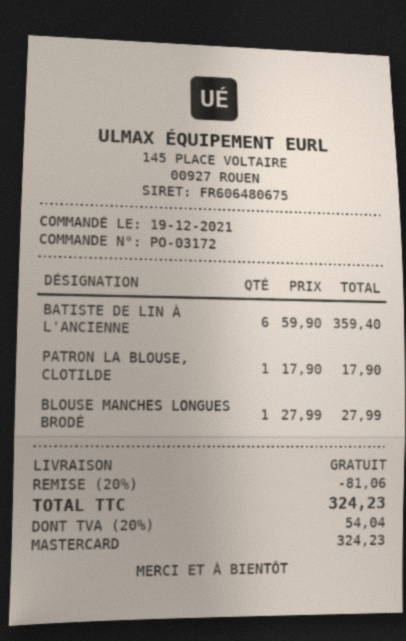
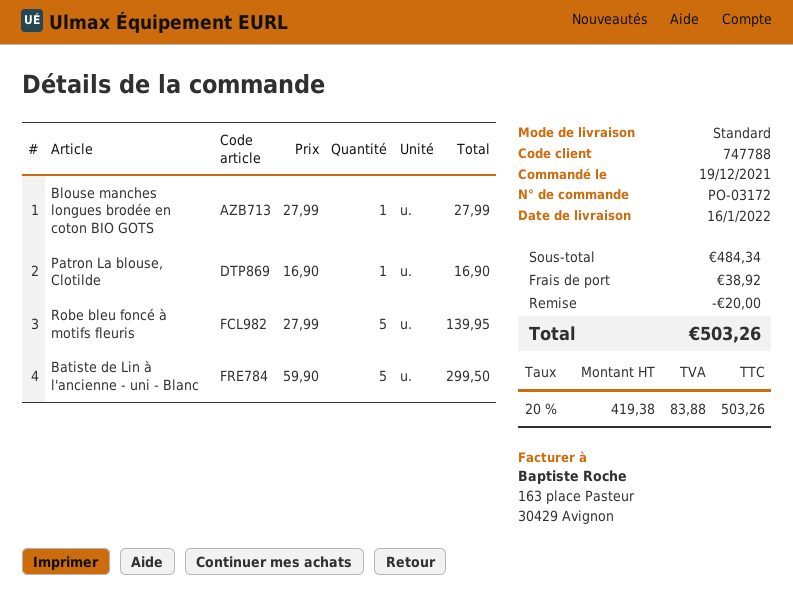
BATISTE DE LIN À L'ANCIENNE: 6 x 59.90 = 359.40 -> 5 x 59.90 = 299.50
PATRON LA BLOUSE, CLOTILDE: 1 x 17.90 = 17.90 -> 1 x 16.90 = 16.90
Robe bleu foncé à motifs fleuris: none -> 5 x 27.99 = 139.95
discount: 81.06 -> 20.00
shipping: 0.00 -> 38.92
tax: 20% = 54.04 -> 20% = 83.88
total: 324.23 -> 503.26

